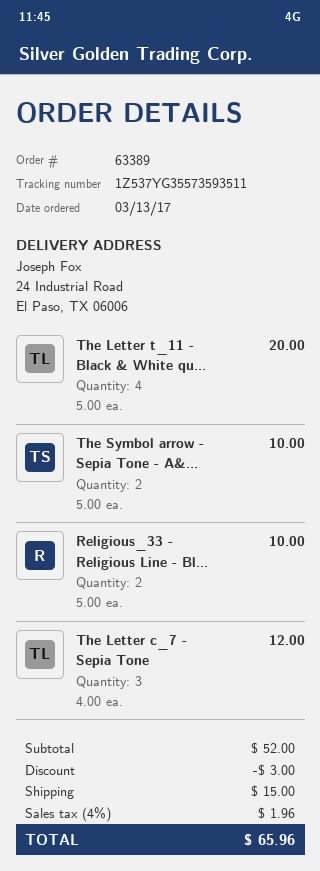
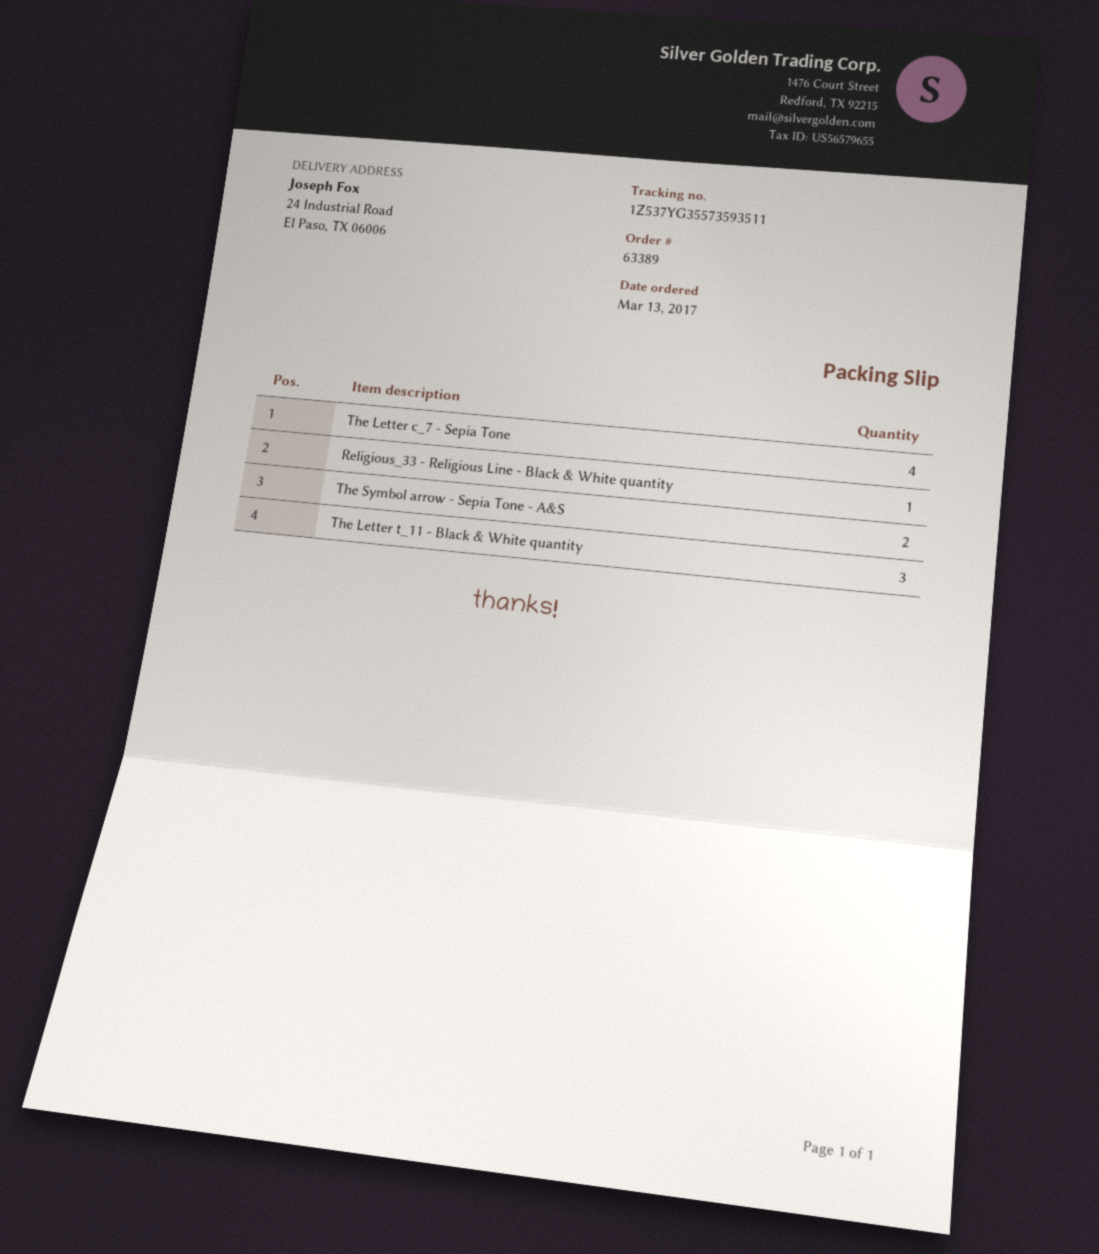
The Letter t_11 - Black & White qu...: 4 -> 3
Religious_33 - Religious Line - Bl...: 2 -> 1
The Letter c_7 - Sepia Tone: 3 -> 4

